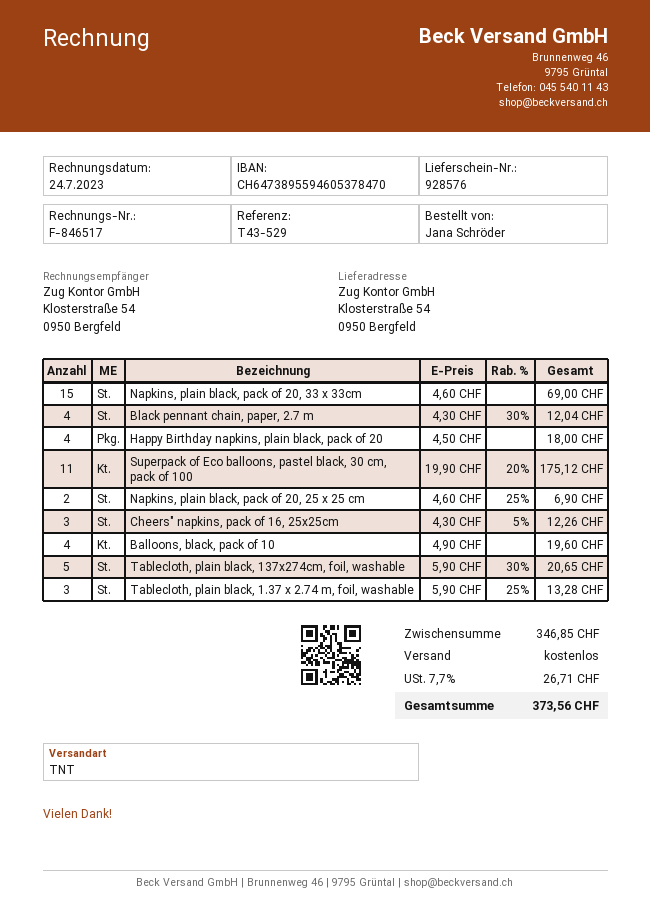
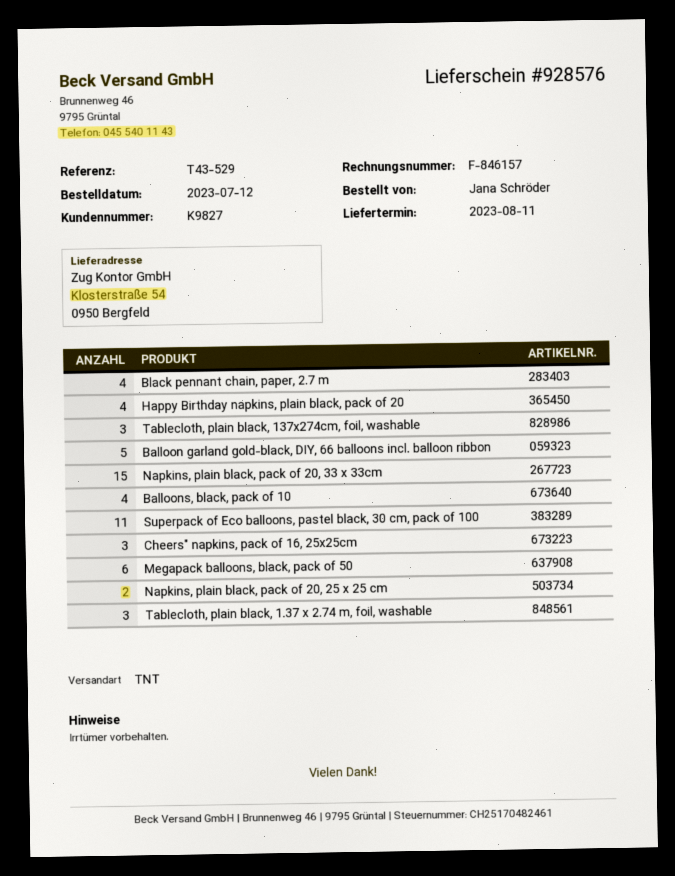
invoice number: F-846517 -> F-846157
Tablecloth, plain black, 137x274cm, foil, washable: 5 -> 3
Balloon garland gold-black, DIY, 66 balloons incl. balloon ribbon: none -> 5
Megapack balloons, black, pack of 50: none -> 6

